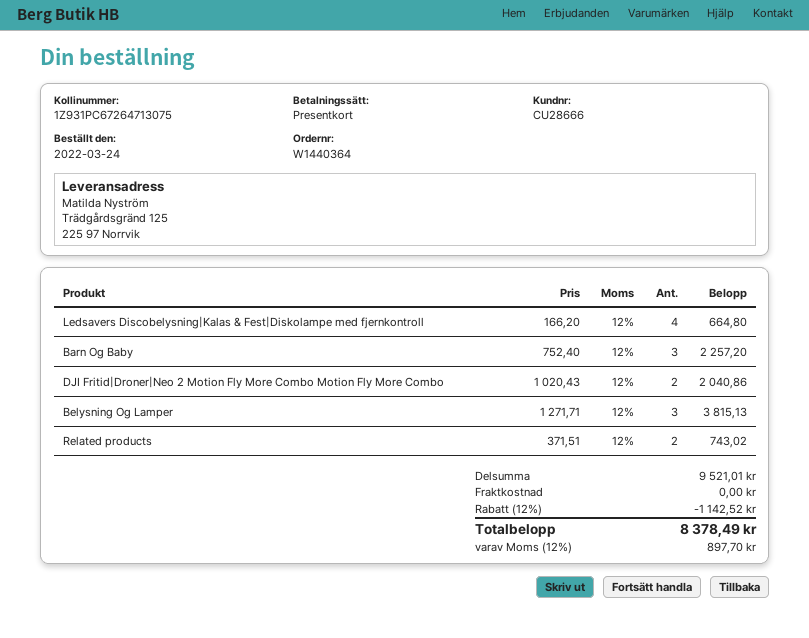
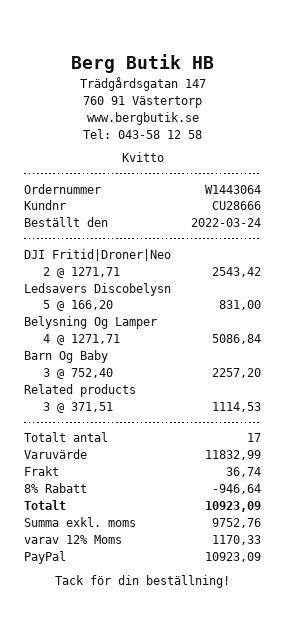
order number: W1440364 -> W1443064
payment method: gift card -> PayPal
Ledsavers Discobelysning|Kalas & Fest|Diskolampe med fjernkontroll: 4 x 166.20 = 664.80 -> 5 x 166.20 = 831.00
DJI Fritid|Droner|Neo 2 Motion Fly More Combo Motion Fly More Combo: 2 x 1020.43 = 2040.86 -> 2 x 1271.71 = 2543.42
Belysning Og Lamper: 3 x 1271.71 = 3815.13 -> 4 x 1271.71 = 5086.84
Related products: 2 x 371.51 = 743.02 -> 3 x 371.51 = 1114.53
subtotal: 9521.01 -> 11832.99
discount: 12% = 1142.52 -> 8% = 946.64
shipping: 0.00 -> 36.74
tax: 12% = 897.70 -> 12% = 1170.33
total: 8378.49 -> 10923.09

